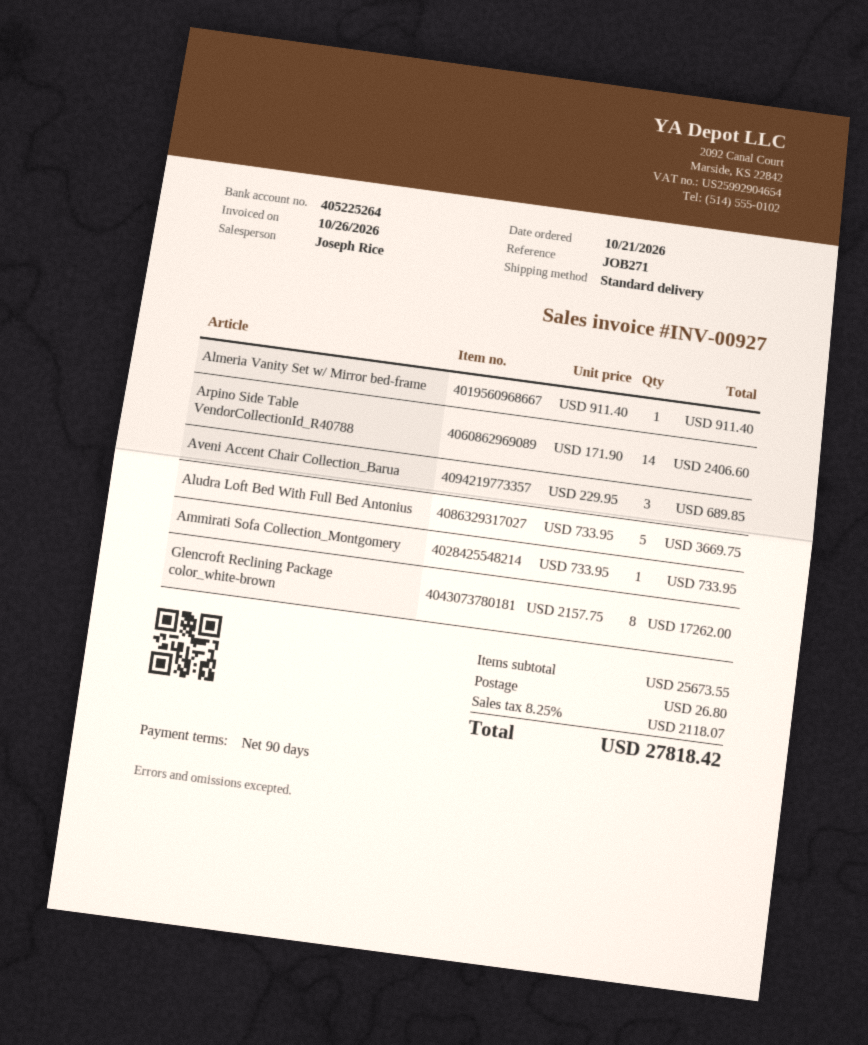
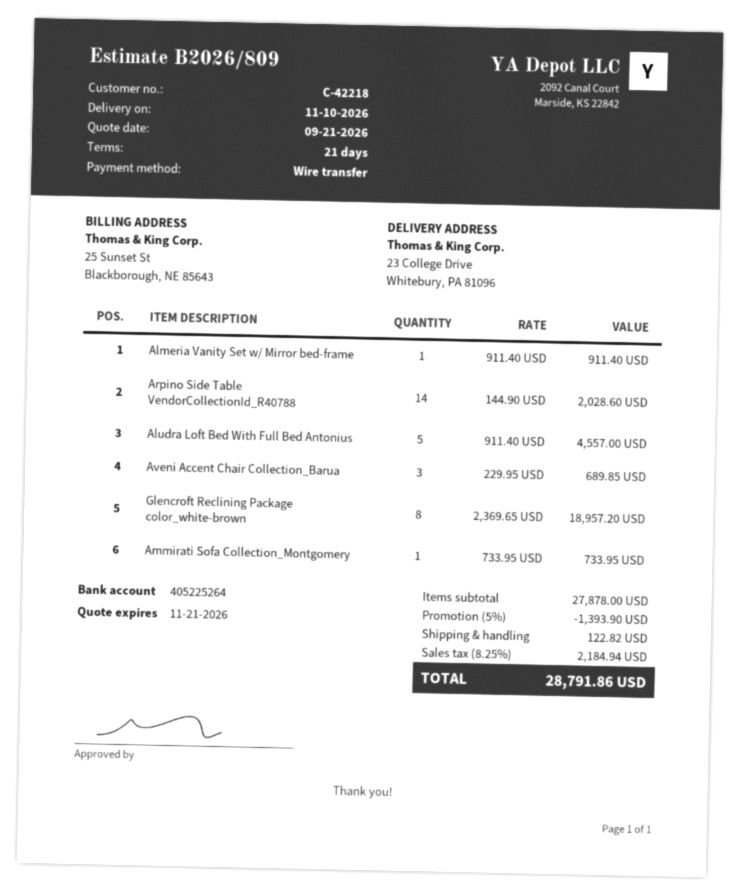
payment terms: 90 days -> 21 days
Arpino Side Table VendorCollectionId_R40788: 14 x 171.90 = 2406.60 -> 14 x 144.90 = 2028.60
Aludra Loft Bed With Full Bed Antonius: 5 x 733.95 = 3669.75 -> 5 x 911.40 = 4557.00
Glencroft Reclining Package color_white-brown: 8 x 2157.75 = 17262.00 -> 8 x 2369.65 = 18957.20
subtotal: 25673.55 -> 27878.00
discount: none -> 5% = 1393.90
shipping: 26.80 -> 122.82
tax: 8.25% = 2118.07 -> 8.25% = 2184.94
total: 27818.42 -> 28791.86

